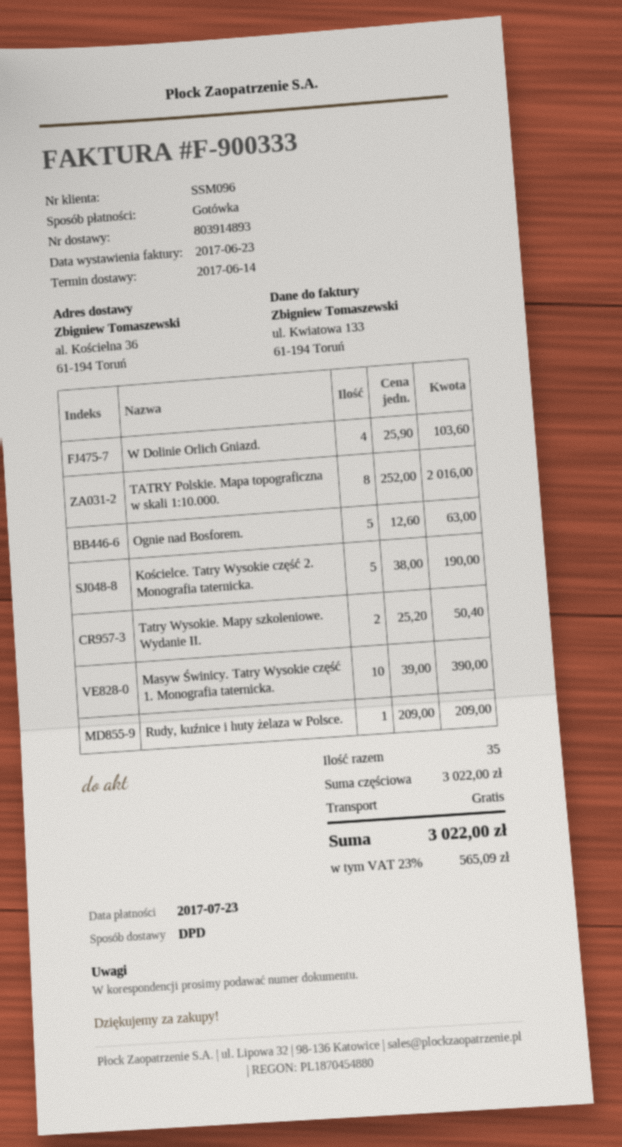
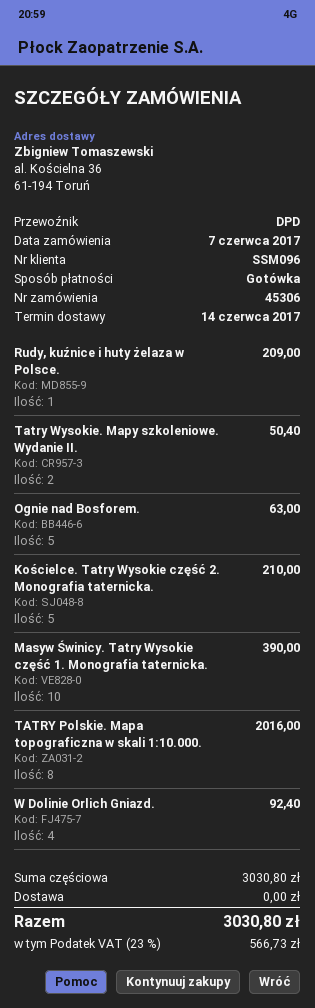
W Dolinie Orlich Gniazd.: 4 for 103.60 -> 4 for 92.40
Kościelce. Tatry Wysokie część 2. Monografia taternicka.: 5 for 190.00 -> 5 for 210.00
subtotal: 3022.00 -> 3030.80
tax: 23% = 565.09 -> 23% = 566.73
total: 3022.00 -> 3030.80

